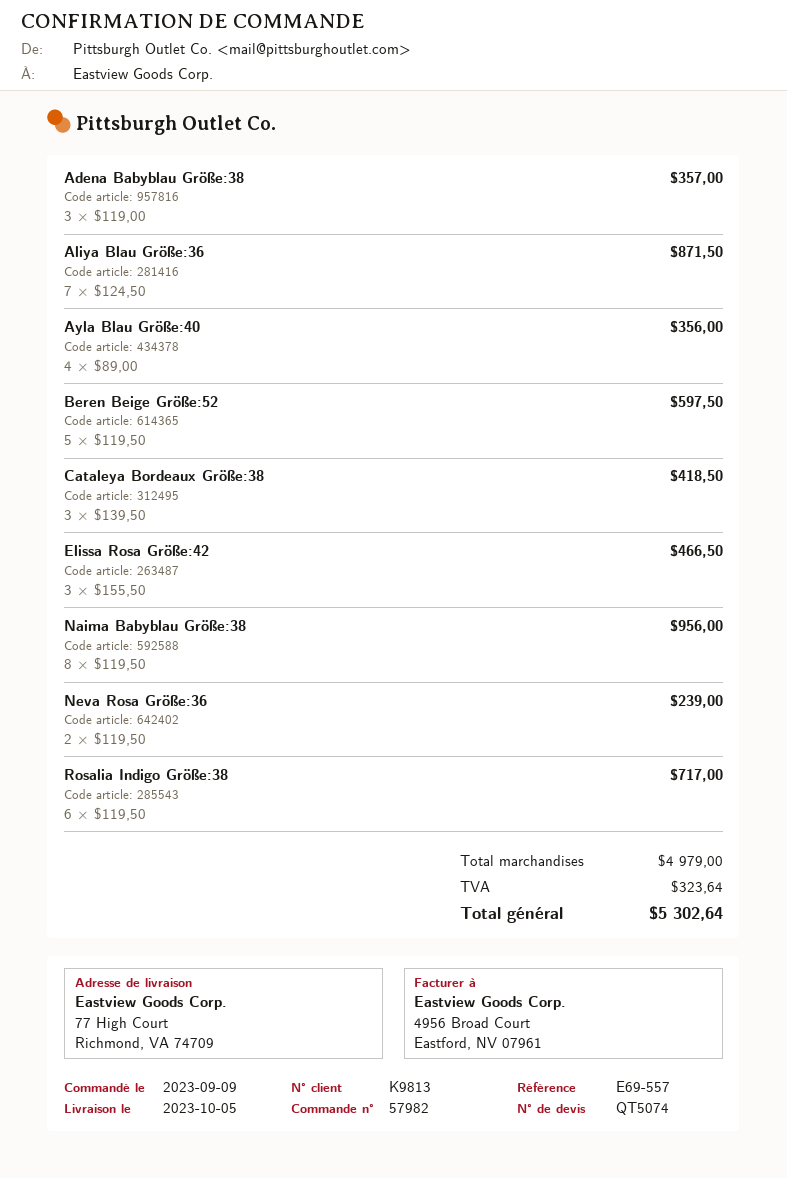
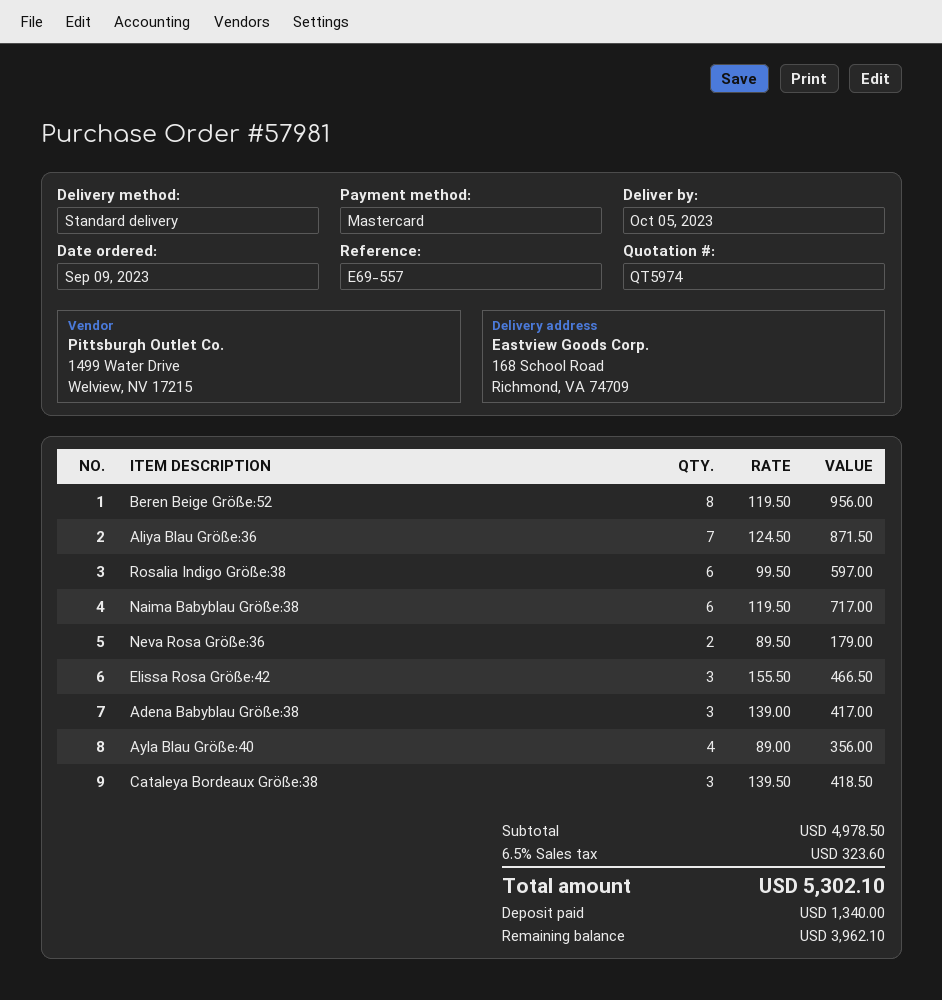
quote number: QT5074 -> QT5974
order number: 57982 -> 57981
ship to: 77 High Court, Richmond, VA 74709 -> 168 School Road, Richmond, VA 74709
Adena Babyblau Größe:38: 3 x 119.00 = 357.00 -> 3 x 139.00 = 417.00
Beren Beige Größe:52: 5 x 119.50 = 597.50 -> 8 x 119.50 = 956.00
Naima Babyblau Größe:38: 8 x 119.50 = 956.00 -> 6 x 119.50 = 717.00
Neva Rosa Größe:36: 2 x 119.50 = 239.00 -> 2 x 89.50 = 179.00
Rosalia Indigo Größe:38: 6 x 119.50 = 717.00 -> 6 x 99.50 = 597.00
subtotal: 4979.00 -> 4978.50
tax: 323.64 -> 323.60
total: 5302.64 -> 5302.10

